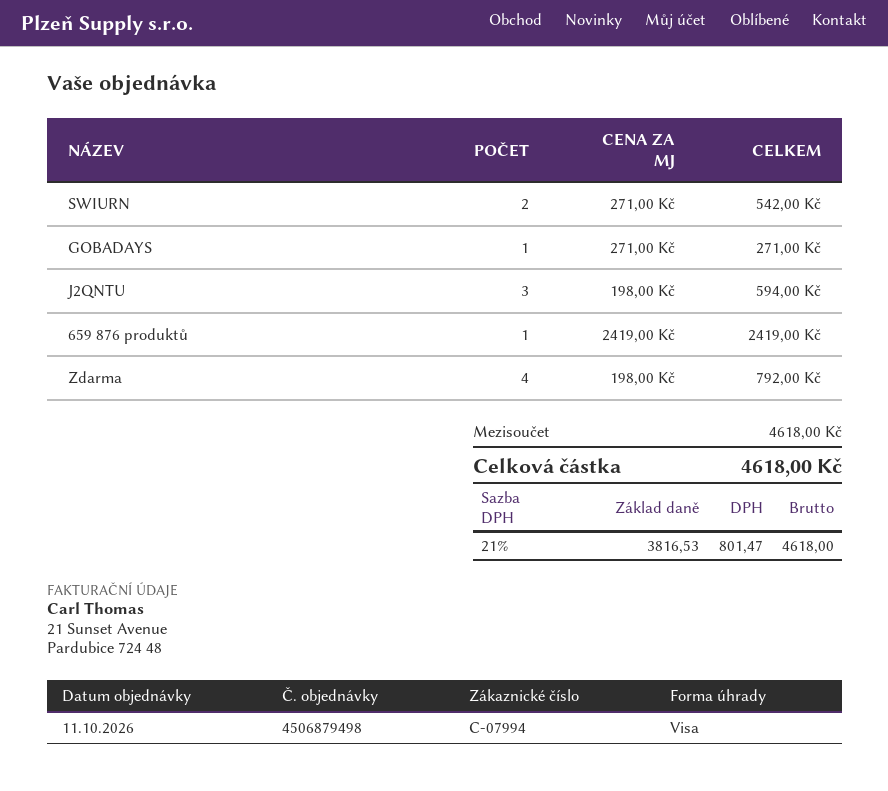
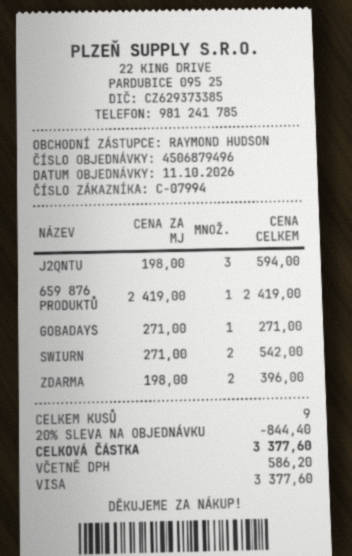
order number: 4506879498 -> 4506879496
Zdarma: 4 x 198.00 = 792.00 -> 2 x 198.00 = 396.00
discount: none -> 20% = 844.40
tax: 801.47 -> 586.20
total: 4618.00 -> 3377.60

